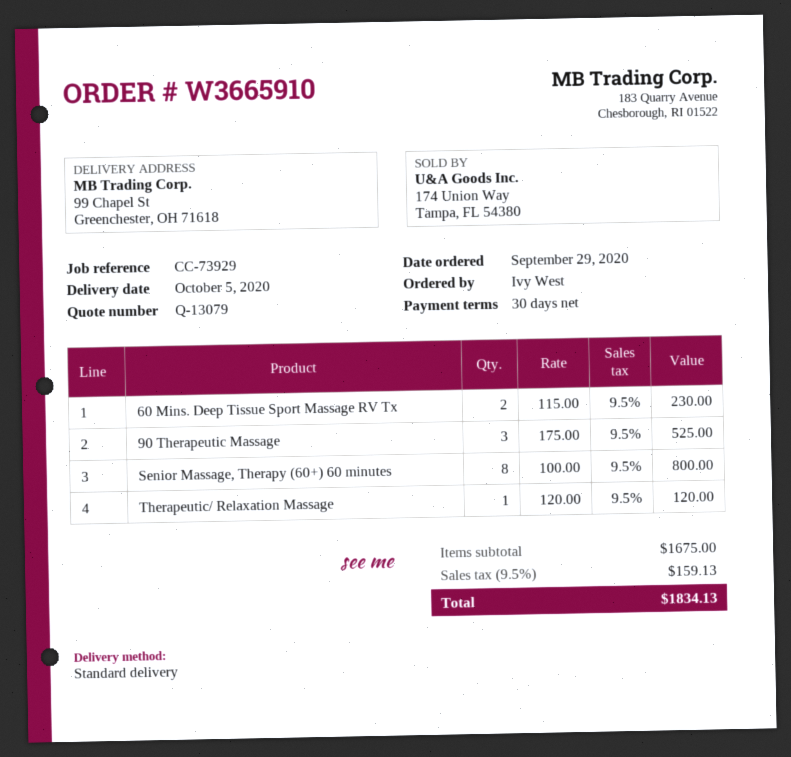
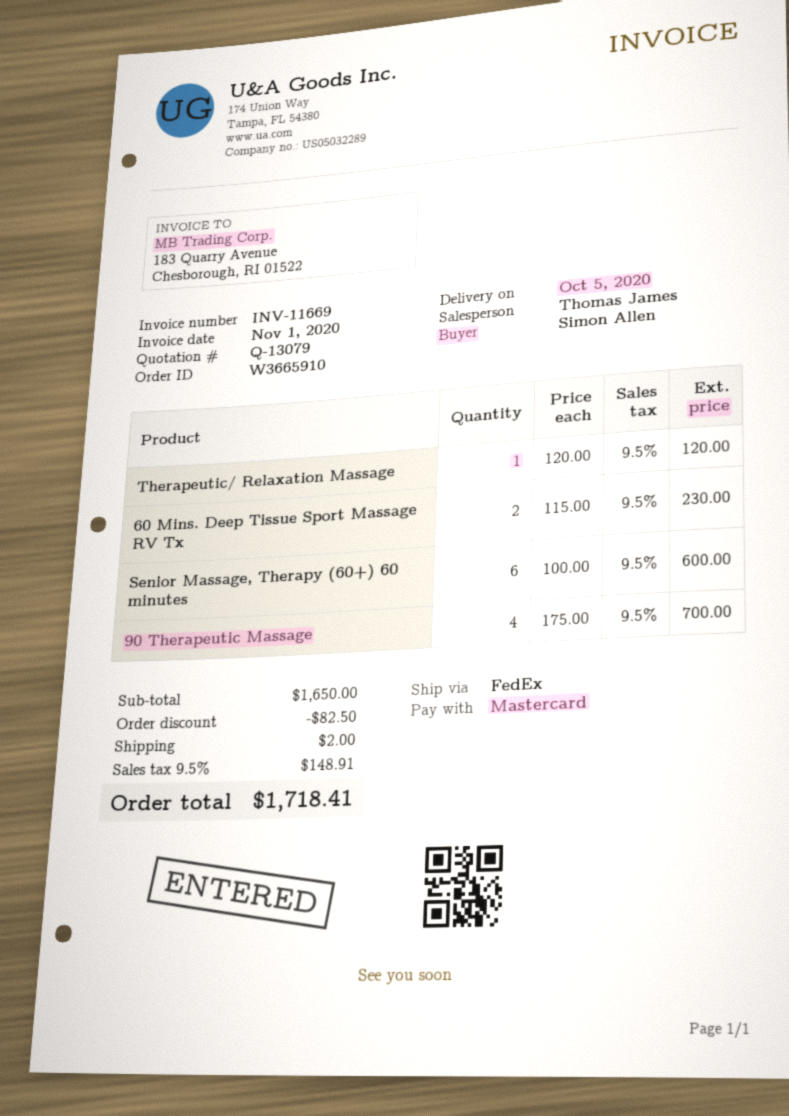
ordered by: Ivy West -> Simon Allen
shipping method: standard -> FedEx
90 Therapeutic Massage: 3 x 175.00 = 525.00 -> 4 x 175.00 = 700.00
Senior Massage, Therapy (60+) 60 minutes: 8 x 100.00 = 800.00 -> 6 x 100.00 = 600.00
subtotal: 1675.00 -> 1650.00
discount: none -> 82.50
shipping: none -> 2.00
tax: 9.5% = 159.13 -> 9.5% = 148.91
total: 1834.13 -> 1718.41

